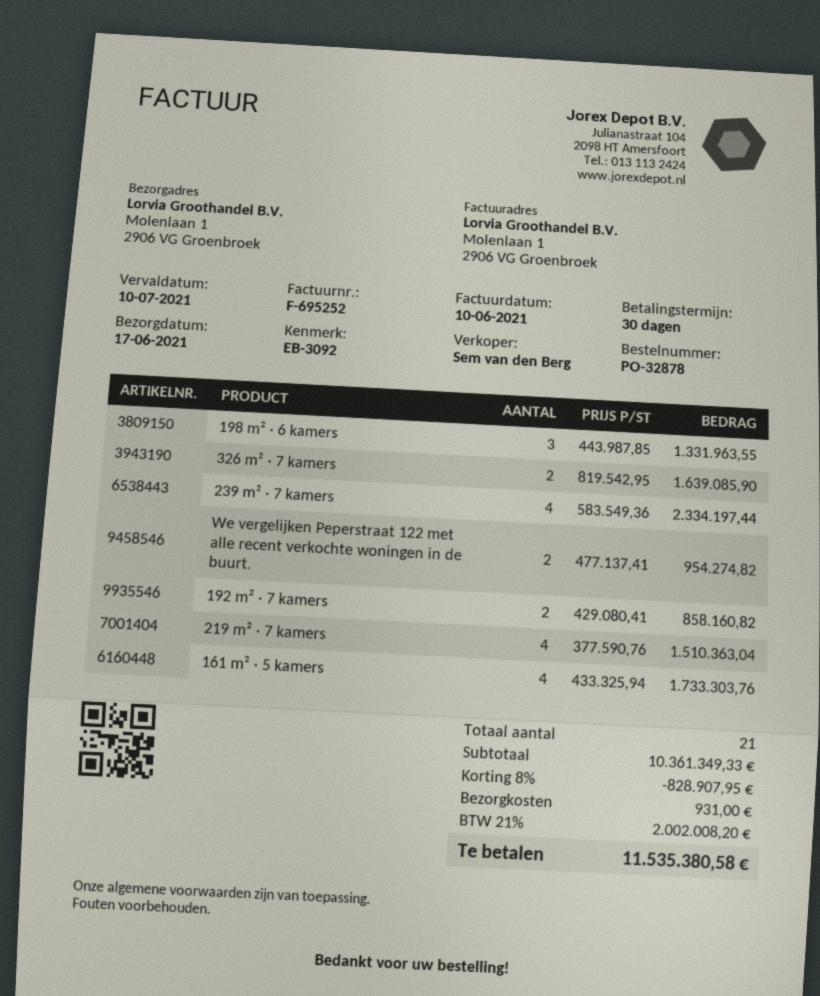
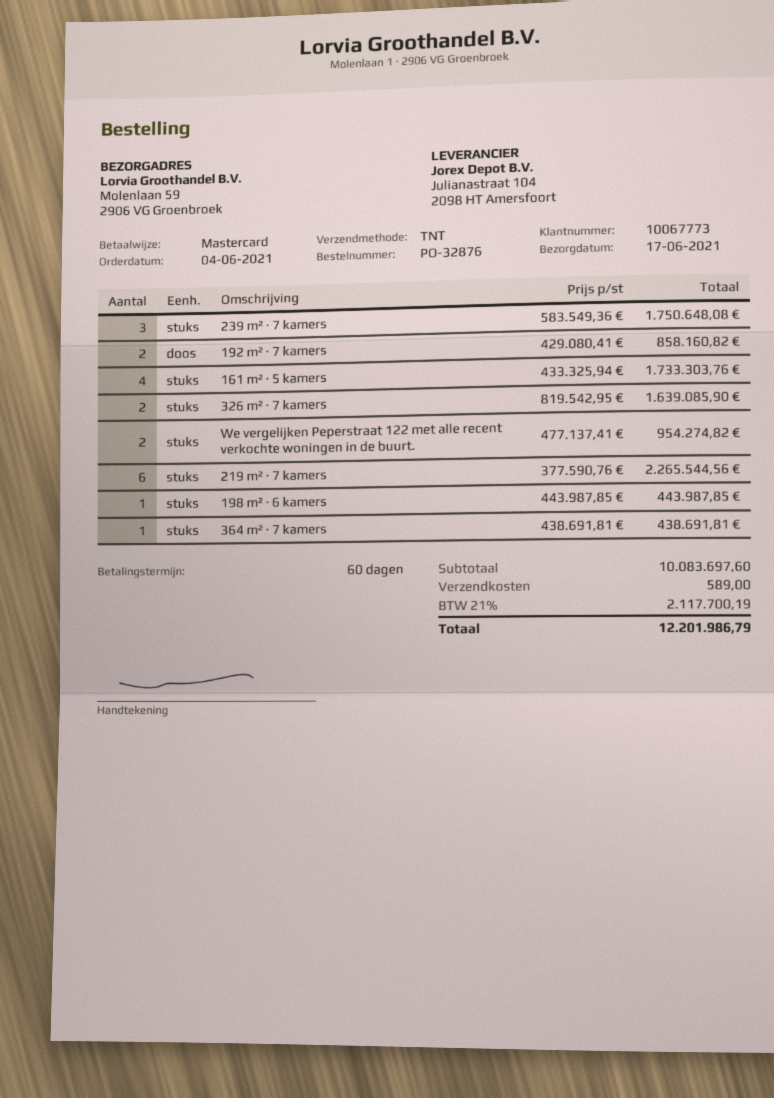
order number: PO-32878 -> PO-32876
payment terms: 30 days -> 60 days
ship to: Molenlaan 1, 2906 VG Groenbroek -> Molenlaan 59, 2906 VG Groenbroek
198 m² · 6 kamers: 3 x 443987.85 = 1331963.55 -> 1 x 443987.85 = 443987.85
239 m² · 7 kamers: 4 x 583549.36 = 2334197.44 -> 3 x 583549.36 = 1750648.08
219 m² · 7 kamers: 4 x 377590.76 = 1510363.04 -> 6 x 377590.76 = 2265544.56
364 m² · 7 kamers: none -> 1 x 438691.81 = 438691.81
subtotal: 10361349.33 -> 10083697.60
discount: 8% = 828907.95 -> none
shipping: 931.00 -> 589.00
tax: 21% = 2002008.20 -> 21% = 2117700.19
total: 11535380.58 -> 12201986.79

